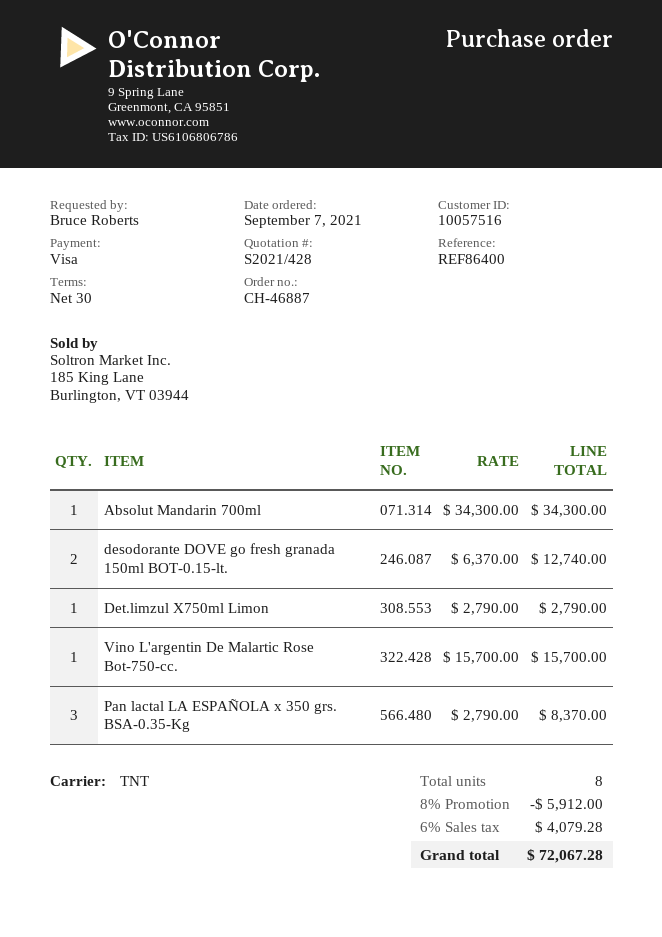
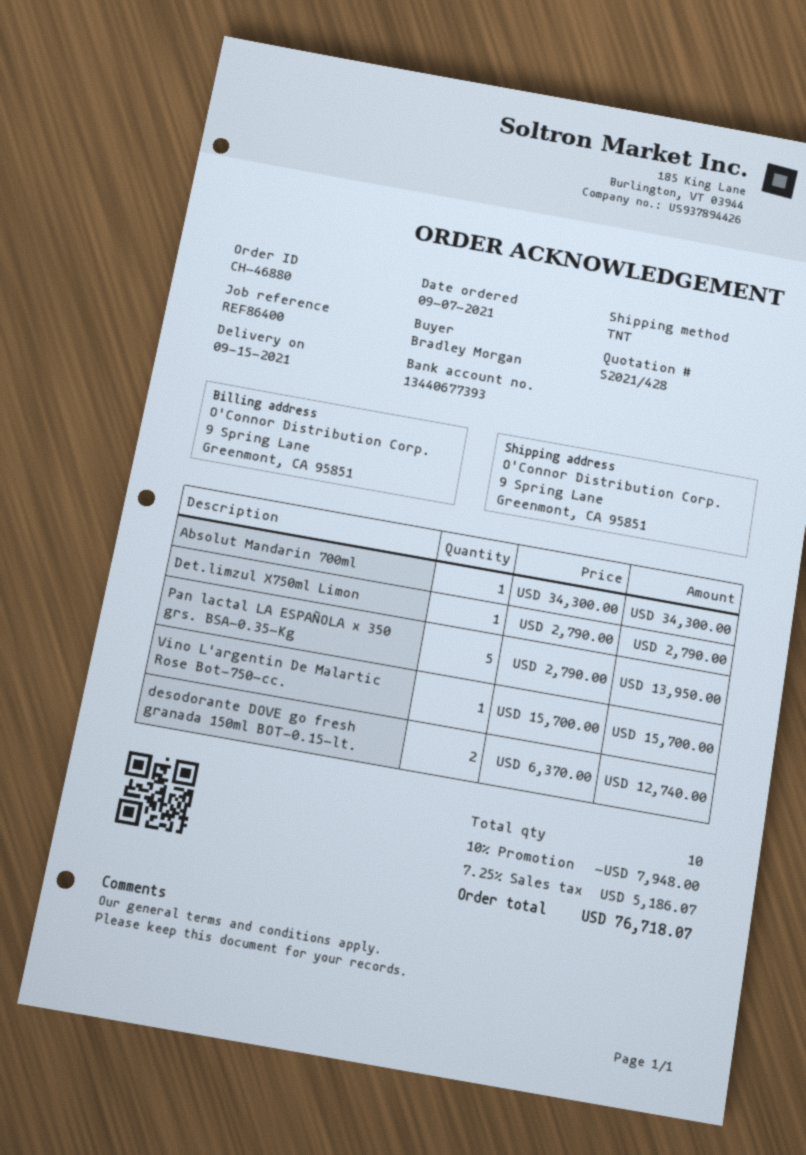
order number: CH-46887 -> CH-46880
ordered by: Bruce Roberts -> Bradley Morgan
Pan lactal LA ESPAÑOLA x 350 grs. BSA-0.35-Kg: 3 x 2790.00 = 8370.00 -> 5 x 2790.00 = 13950.00
total quantity: 8 -> 10
discount: 8% = 5912.00 -> 10% = 7948.00
tax: 6% = 4079.28 -> 7.25% = 5186.07
total: 72067.28 -> 76718.07

